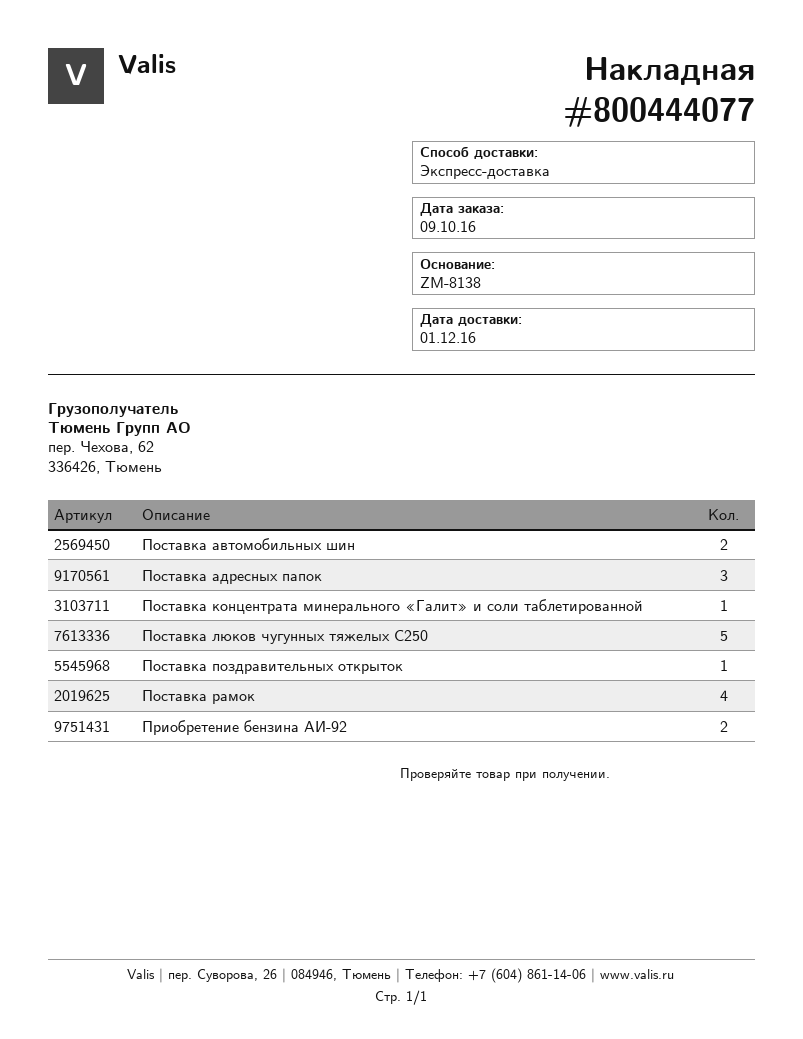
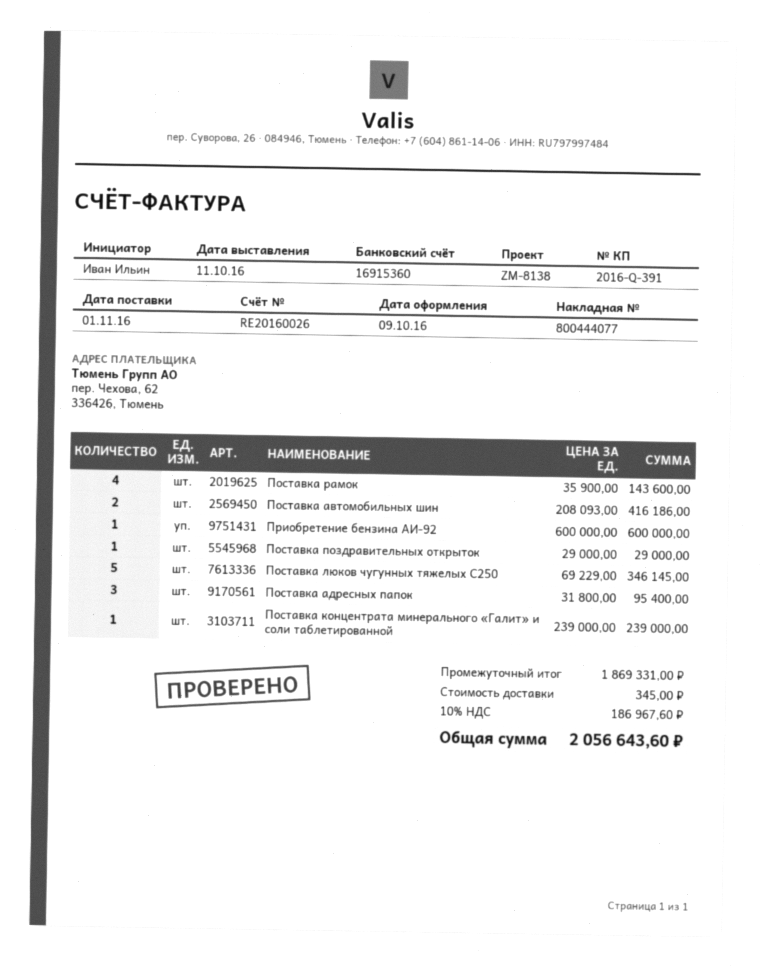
delivery date: 2016-12-01 -> 2016-11-01
Приобретение бензина АИ-92: 2 -> 1

